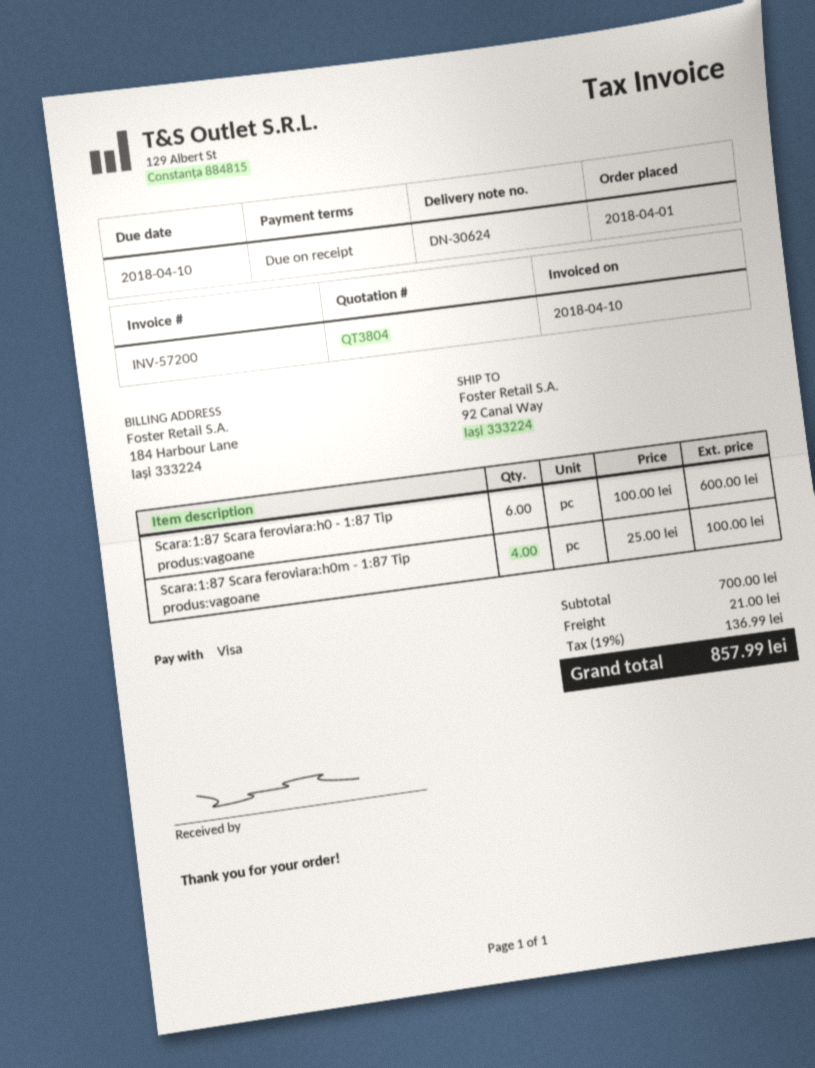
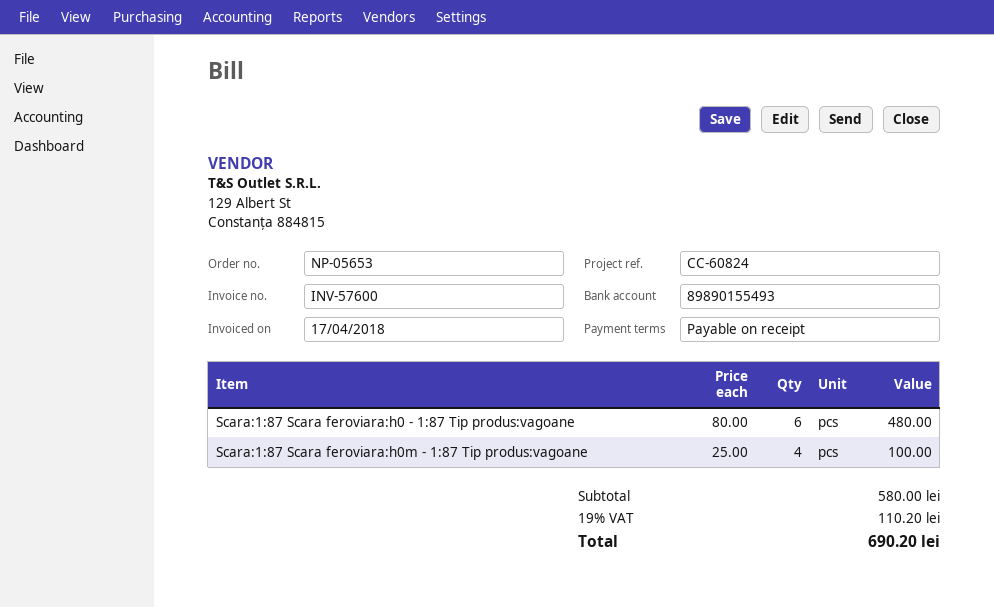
invoice number: INV-57200 -> INV-57600
invoice date: 2018-04-10 -> 2018-04-17
Scara:1:87 Scara feroviara:h0 - 1:87 Tip produs:vagoane: 6 x 100.00 = 600.00 -> 6 x 80.00 = 480.00
subtotal: 700.00 -> 580.00
shipping: 21.00 -> none
tax: 19% = 136.99 -> 19% = 110.20
total: 857.99 -> 690.20

